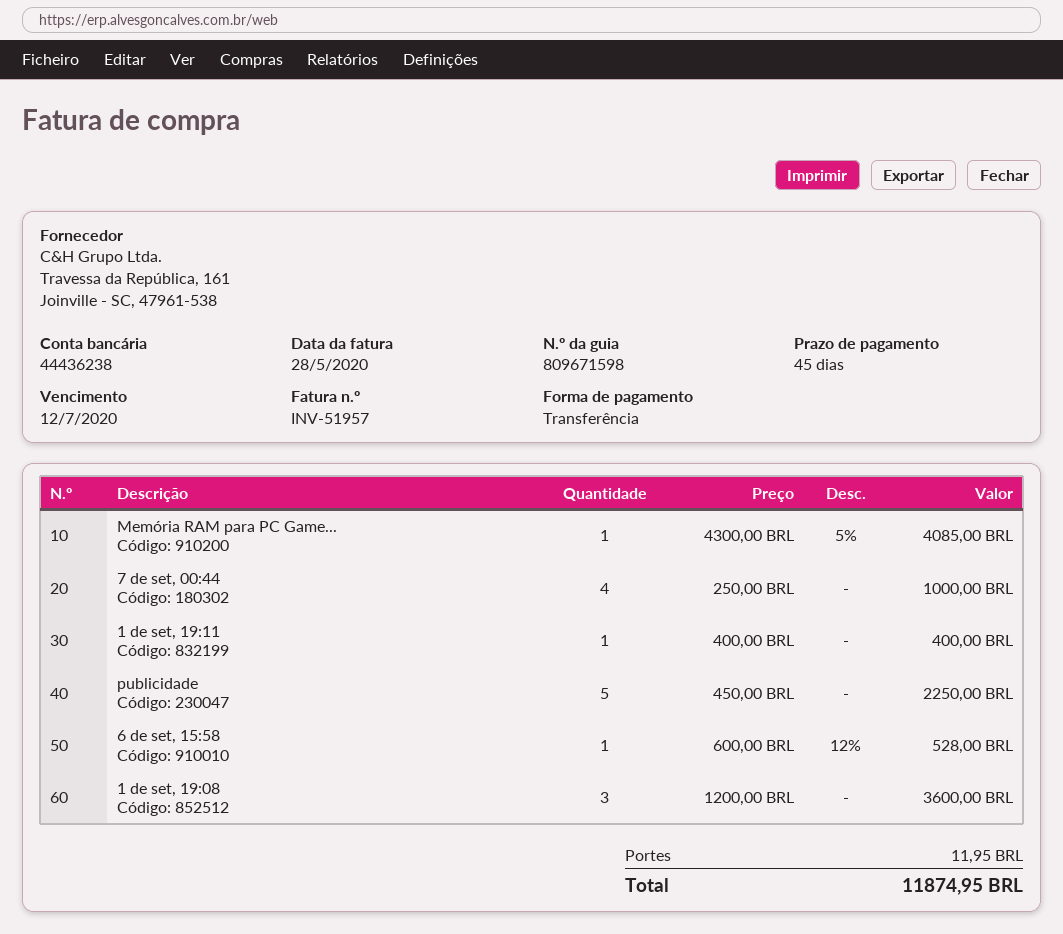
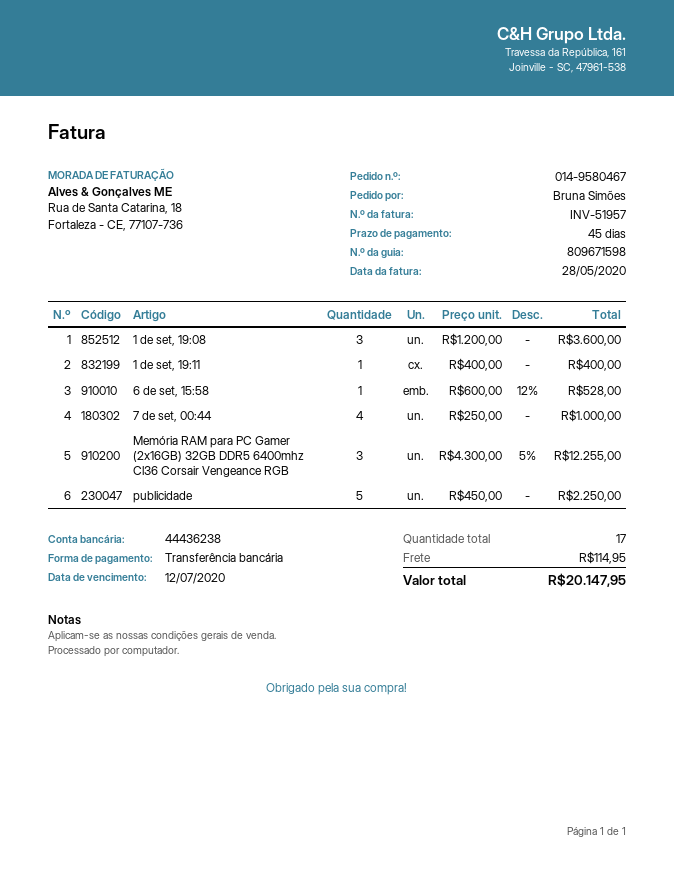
Memória RAM para PC Game...: 1 x 4300.00 - 5% = 4085.00 -> 3 x 4300.00 - 5% = 12255.00
shipping: 11.95 -> 114.95
total: 11874.95 -> 20147.95

